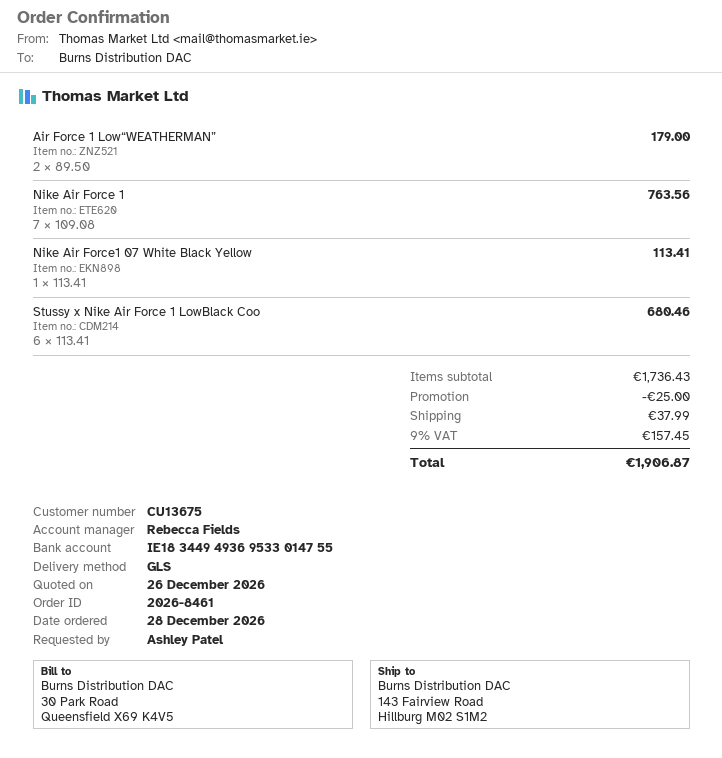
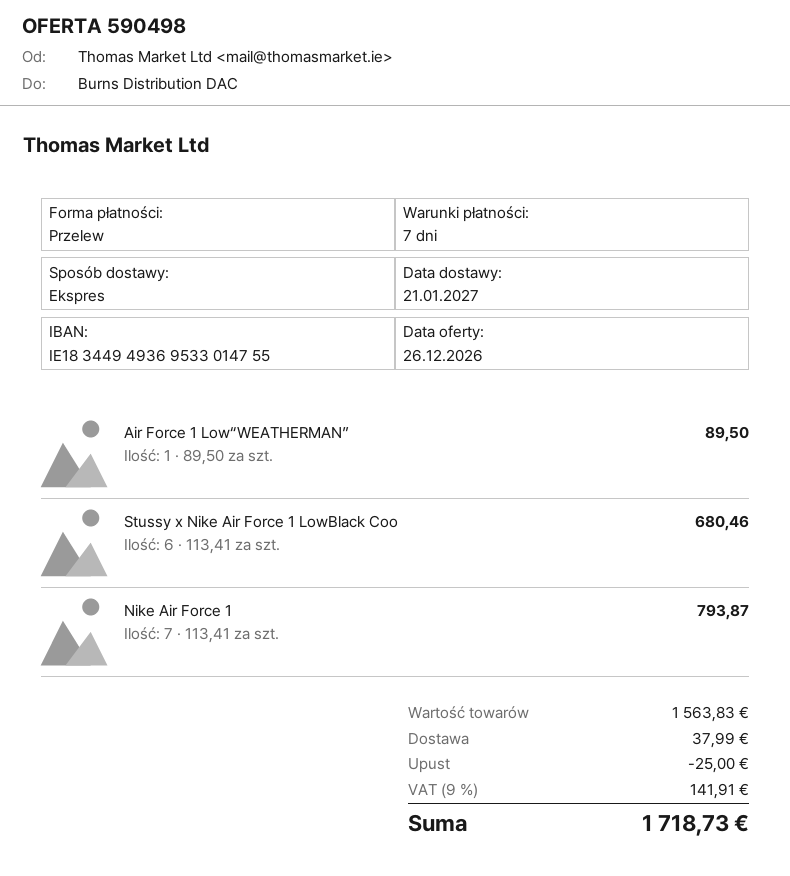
shipping method: GLS -> express
Air Force 1 Low“WEATHERMAN”: 2 x 89.50 = 179.00 -> 1 x 89.50 = 89.50
Nike Air Force 1: 7 x 109.08 = 763.56 -> 7 x 113.41 = 793.87
Nike Air Force1 07 White Black Yellow: 1 x 113.41 = 113.41 -> none
subtotal: 1736.43 -> 1563.83
tax: 9% = 157.45 -> 9% = 141.91
total: 1906.87 -> 1718.73

